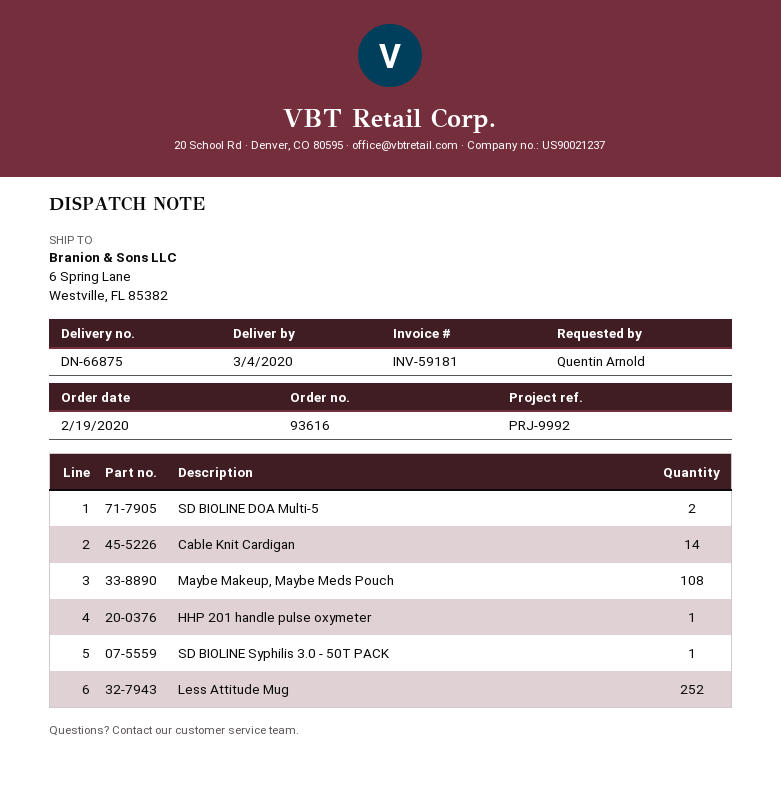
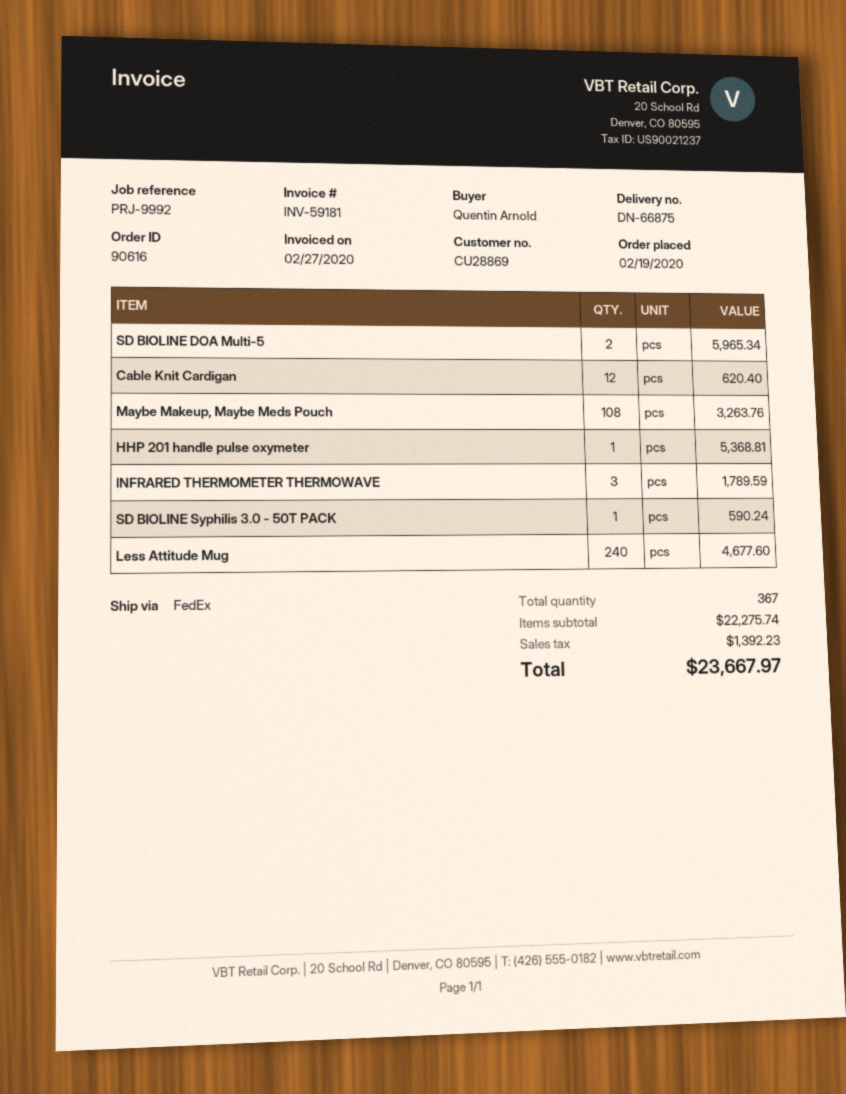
order number: 93616 -> 90616
Cable Knit Cardigan: 14 -> 12
Less Attitude Mug: 252 -> 240
INFRARED THERMOMETER THERMOWAVE: none -> 3

